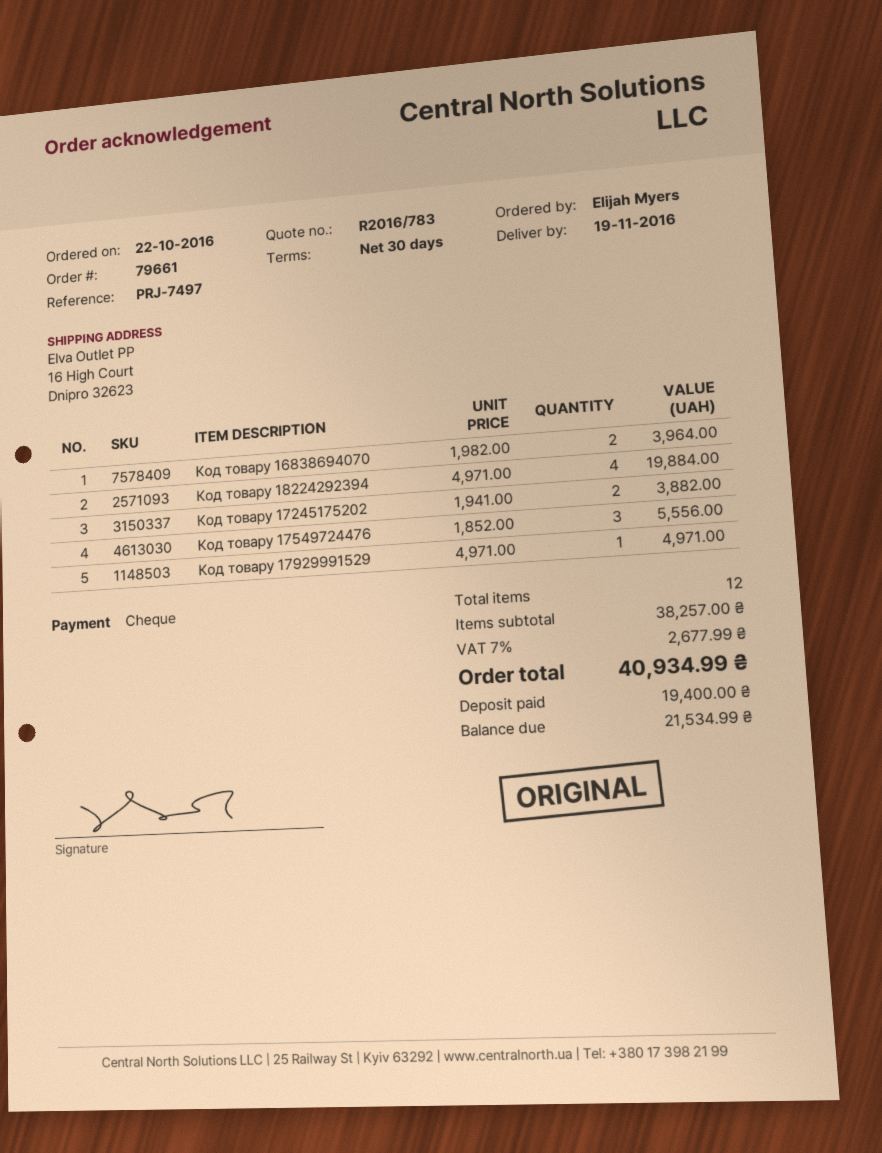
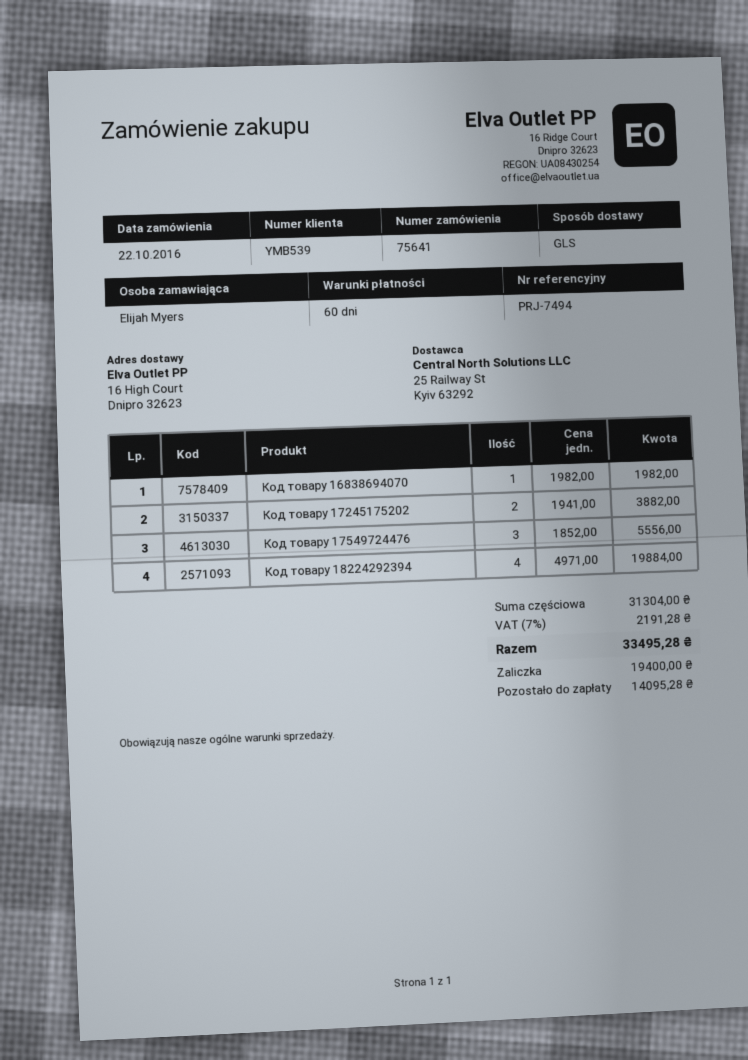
order number: 79661 -> 75641
payment terms: 30 days -> 60 days
reference: PRJ-7497 -> PRJ-7494
Код товару 16838694070: 2 x 1982.00 = 3964.00 -> 1 x 1982.00 = 1982.00
Код товару 17929991529: 1 x 4971.00 = 4971.00 -> none
subtotal: 38257.00 -> 31304.00
tax: 7% = 2677.99 -> 7% = 2191.28
total: 40934.99 -> 33495.28
balance: 21534.99 -> 14095.28

